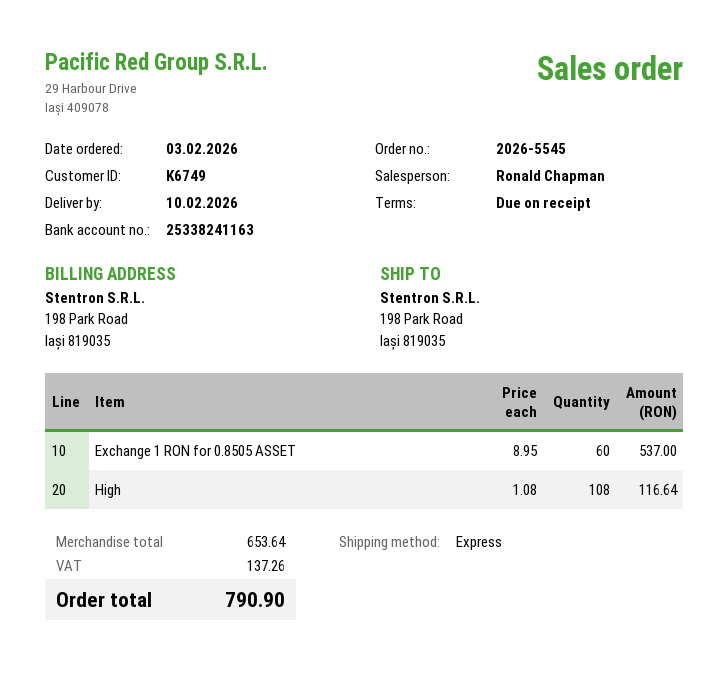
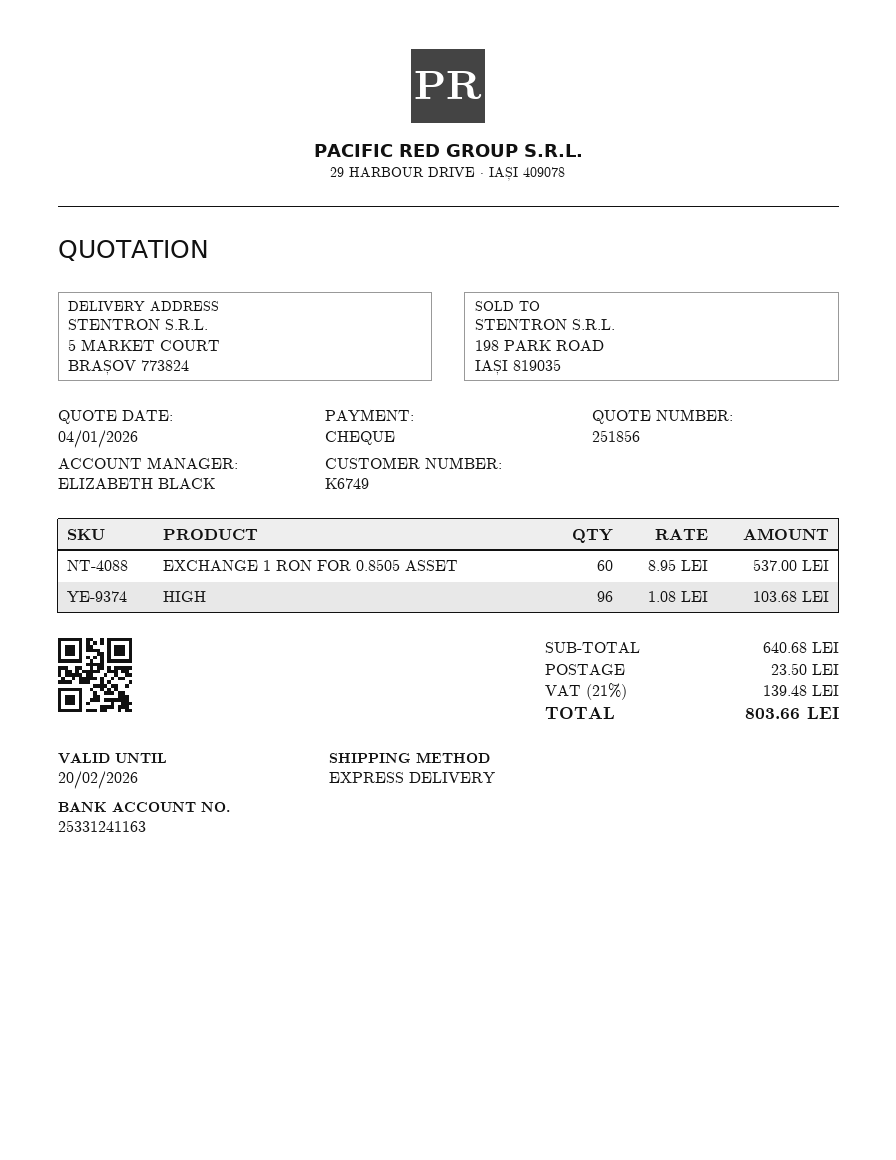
sales rep: Ronald Chapman -> ELIZABETH BLACK
bank account: 25338241163 -> 25331241163
ship to: 198 Park Road, Iași 819035 -> 5 MARKET COURT, BRAȘOV 773824
High: 108 x 1.08 = 116.64 -> 96 x 1.08 = 103.68
subtotal: 653.64 -> 640.68
shipping: none -> 23.50
tax: 137.26 -> 139.48
total: 790.90 -> 803.66

